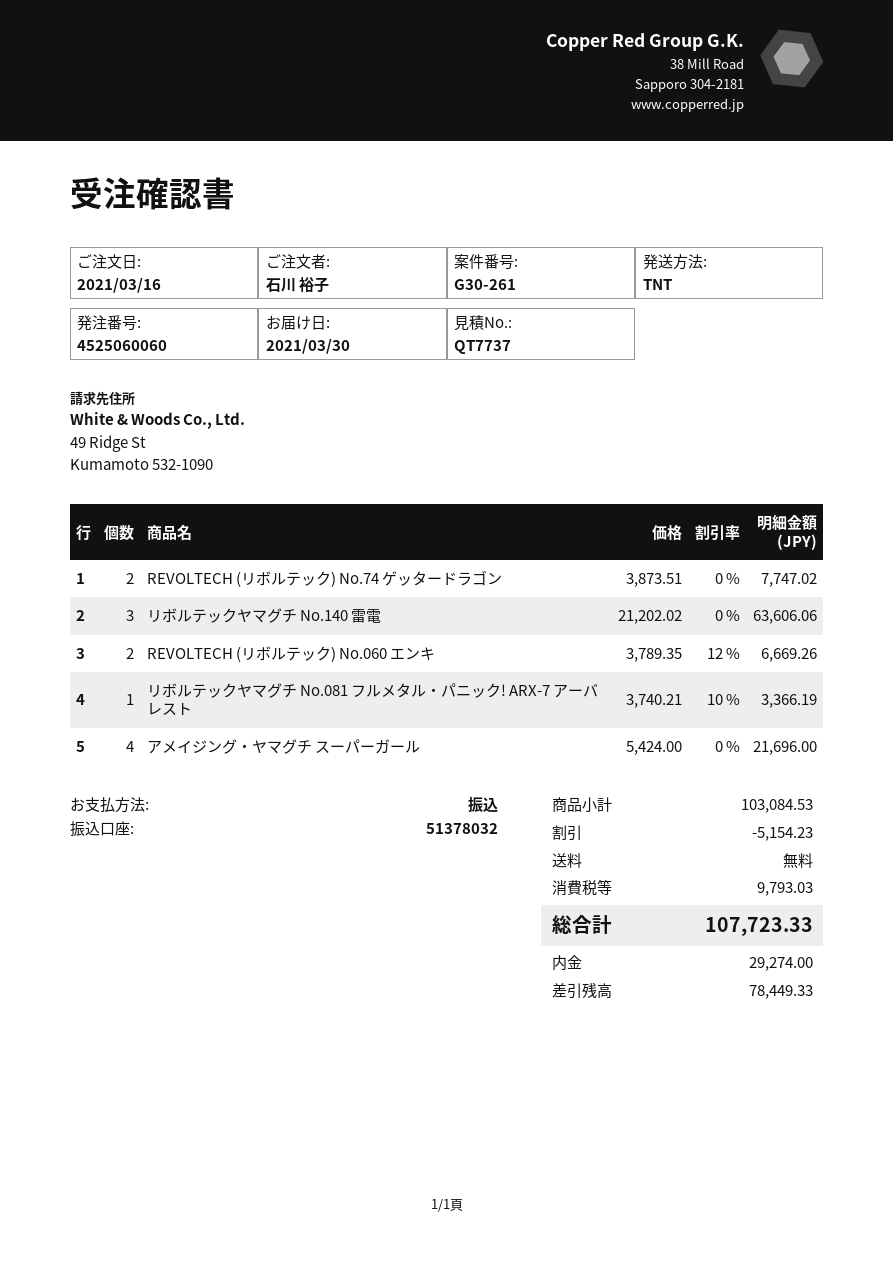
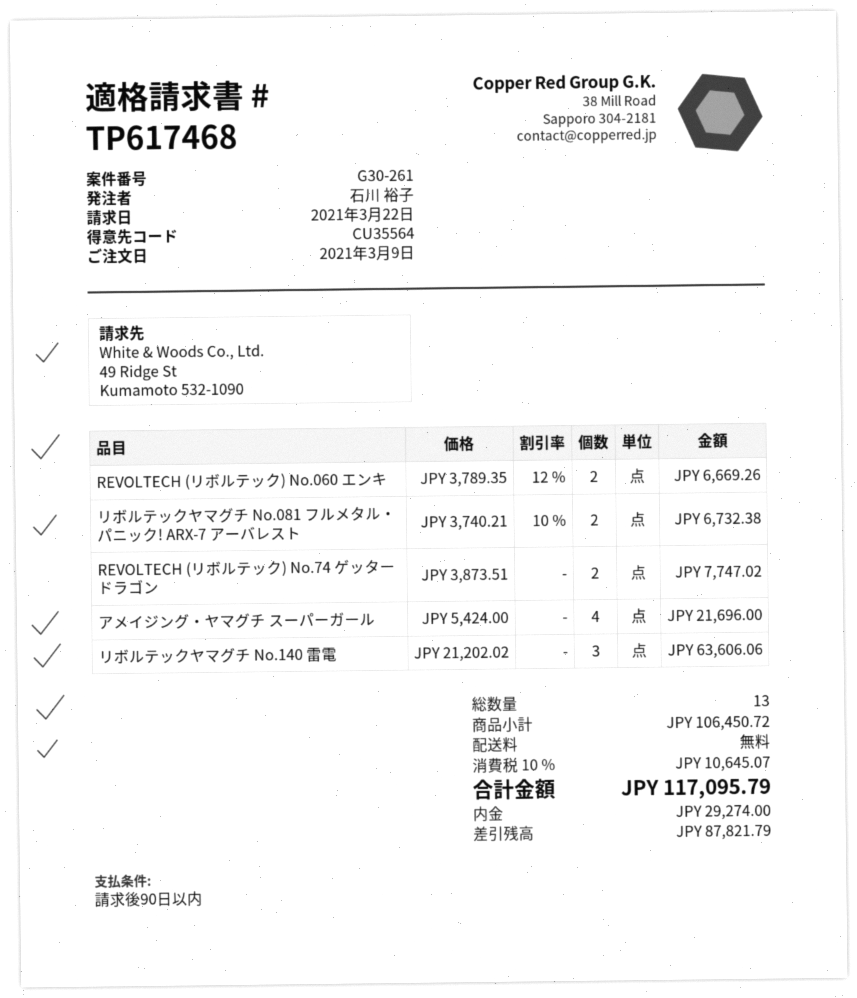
order date: 2021-03-16 -> 2021-03-09
リボルテックヤマグチ No.081 フルメタル・パニック! ARX-7 アーバレスト: 1 x 3740.21 - 10% = 3366.19 -> 2 x 3740.21 - 10% = 6732.38
subtotal: 103084.53 -> 106450.72
discount: 5154.23 -> none
tax: 9793.03 -> 10645.07
total: 107723.33 -> 117095.79
balance: 78449.33 -> 87821.79

